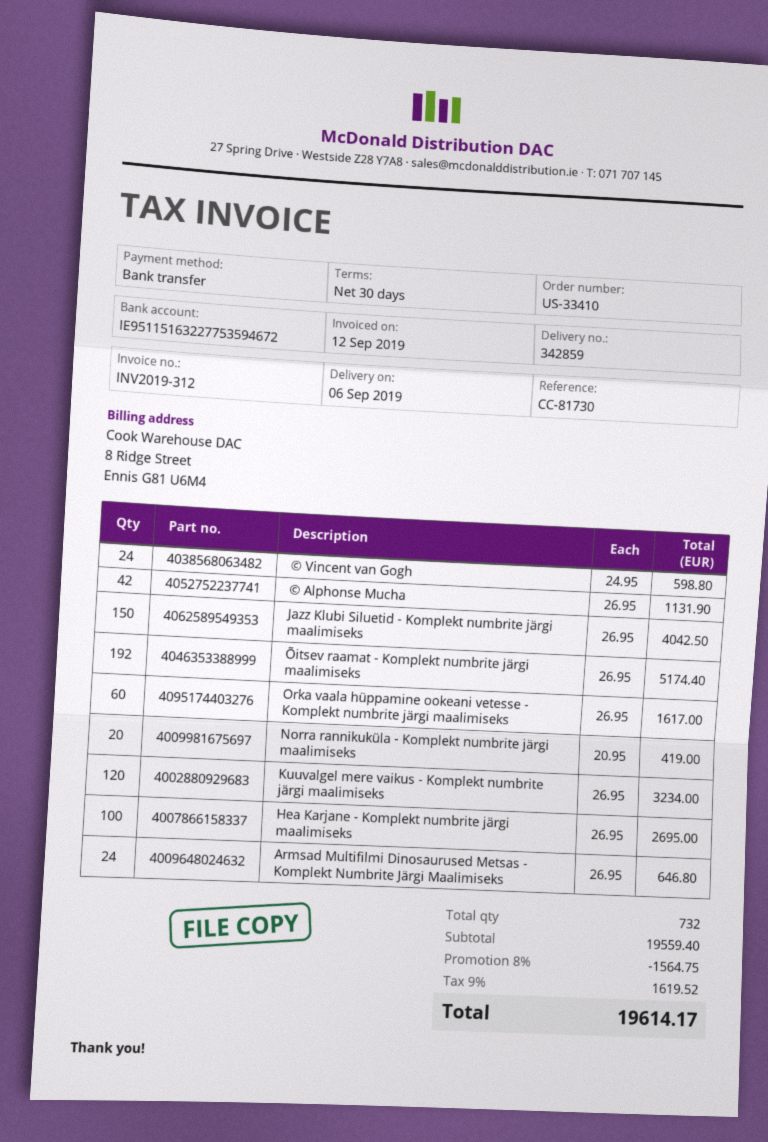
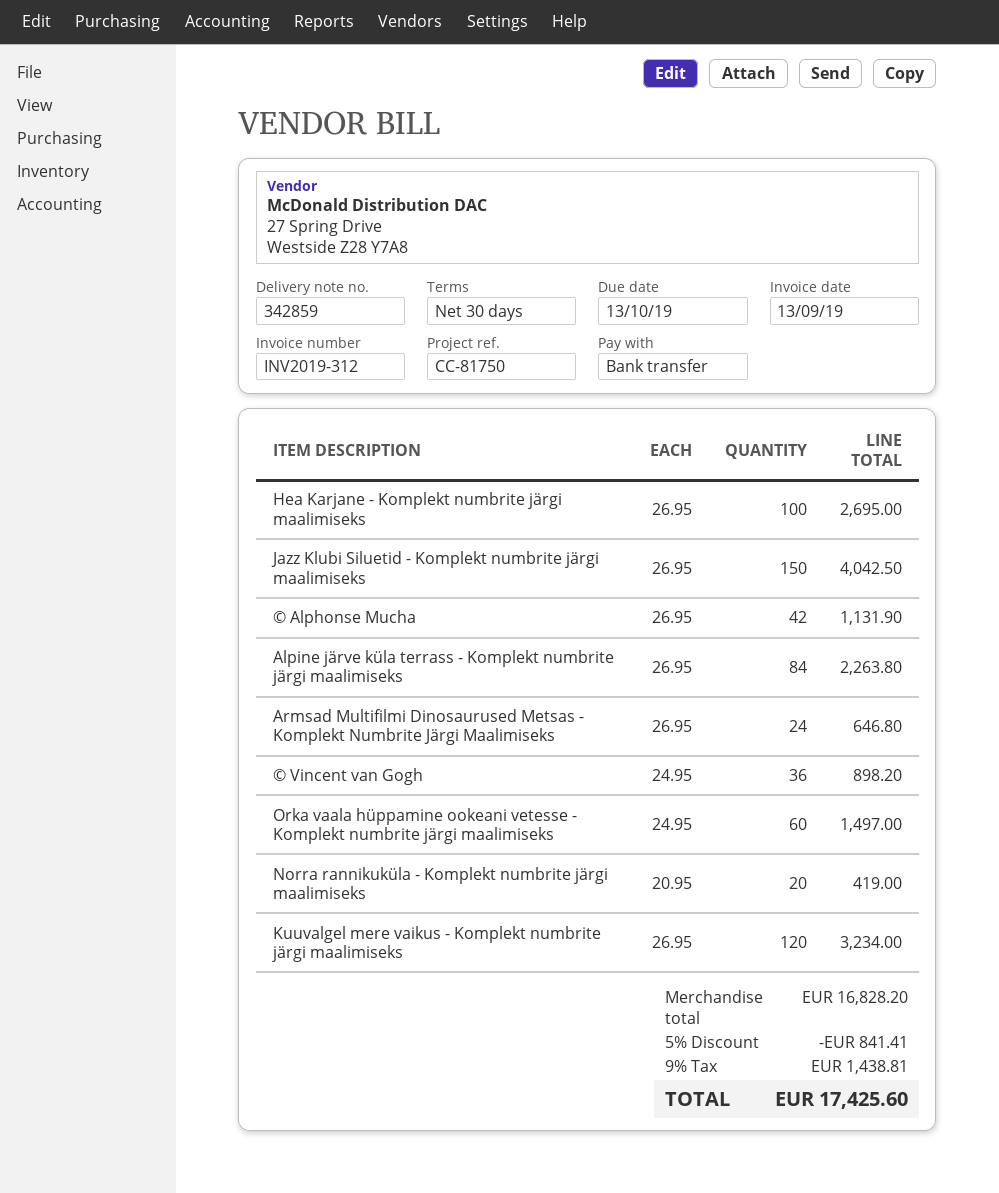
invoice date: 2019-09-12 -> 2019-09-13
reference: CC-81730 -> CC-81750
© Vincent van Gogh: 24 x 24.95 = 598.80 -> 36 x 24.95 = 898.20
Õitsev raamat - Komplekt numbrite järgi maalimiseks: 192 x 26.95 = 5174.40 -> none
Orka vaala hüppamine ookeani vetesse - Komplekt numbrite järgi maalimiseks: 60 x 26.95 = 1617.00 -> 60 x 24.95 = 1497.00
Alpine järve küla terrass - Komplekt numbrite järgi maalimiseks: none -> 84 x 26.95 = 2263.80
subtotal: 19559.40 -> 16828.20
discount: 8% = 1564.75 -> 5% = 841.41
tax: 9% = 1619.52 -> 9% = 1438.81
total: 19614.17 -> 17425.60

